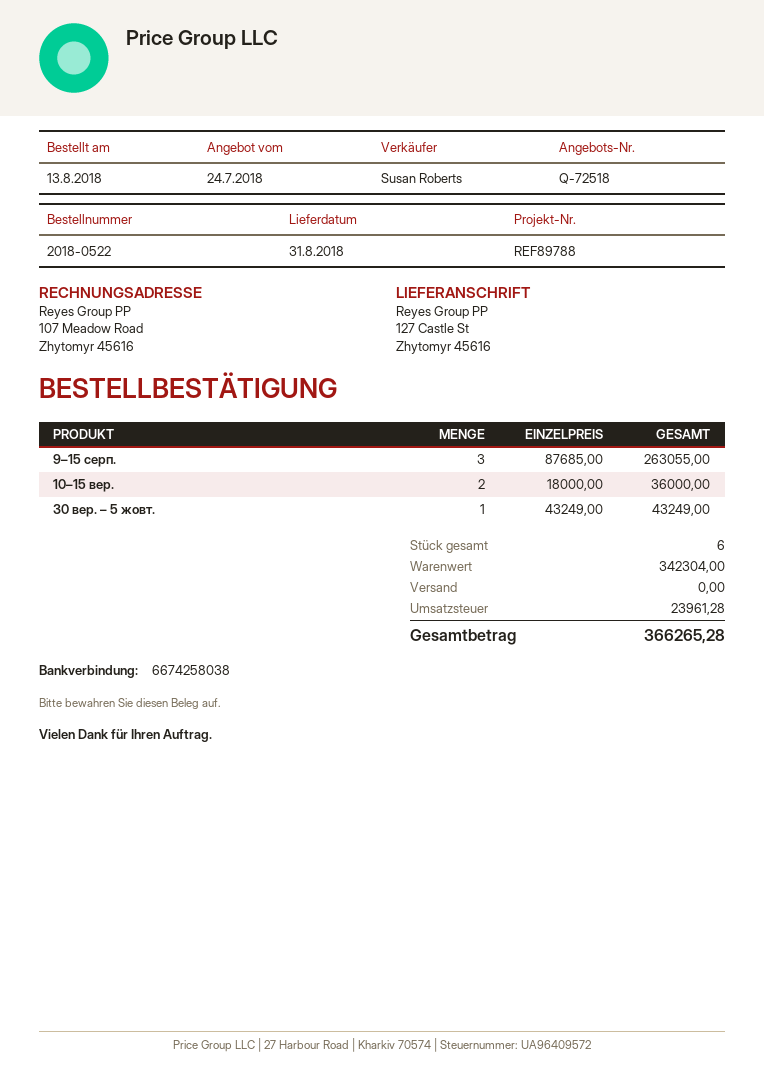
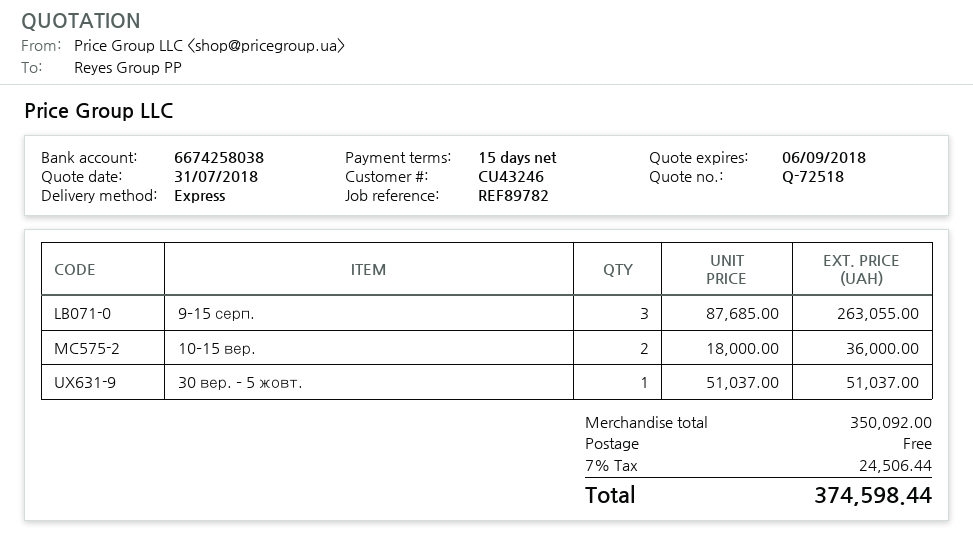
quote date: 2018-07-24 -> 2018-07-31
reference: REF89788 -> REF89782
30 вер. – 5 жовт.: 1 x 43249.00 = 43249.00 -> 1 x 51037.00 = 51037.00
subtotal: 342304.00 -> 350092.00
tax: 23961.28 -> 24506.44
total: 366265.28 -> 374598.44

